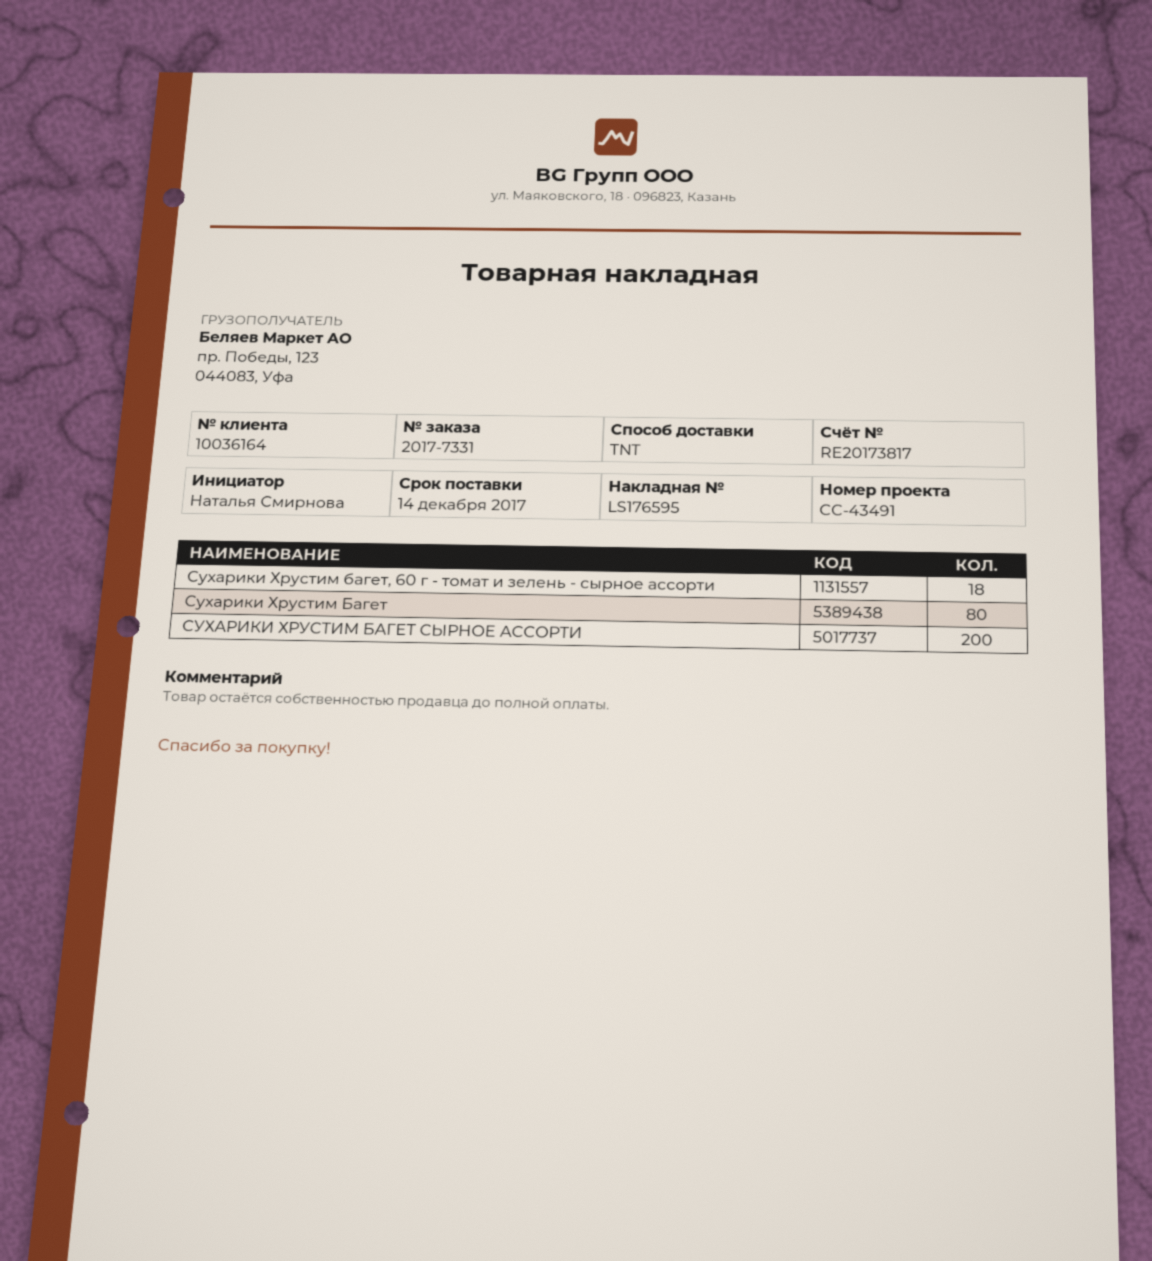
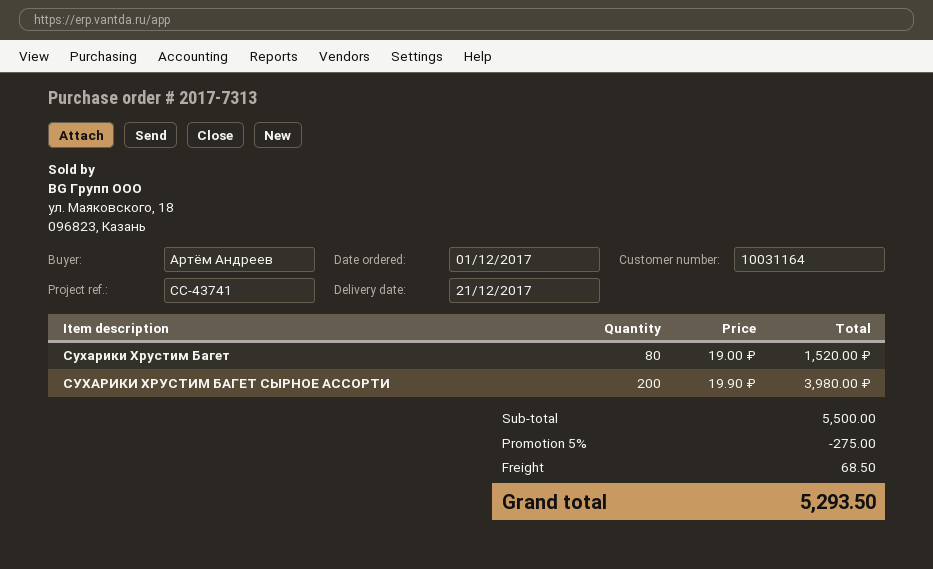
order number: 2017-7331 -> 2017-7313
delivery date: 2017-12-14 -> 2017-12-21
customer number: 10036164 -> 10031164
reference: CC-43491 -> CC-43741
ordered by: Наталья Смирнова -> Артём Андреев
Сухарики Хрустим багет, 60 г - томат и зелень - сырное ассорти: 18 -> none

